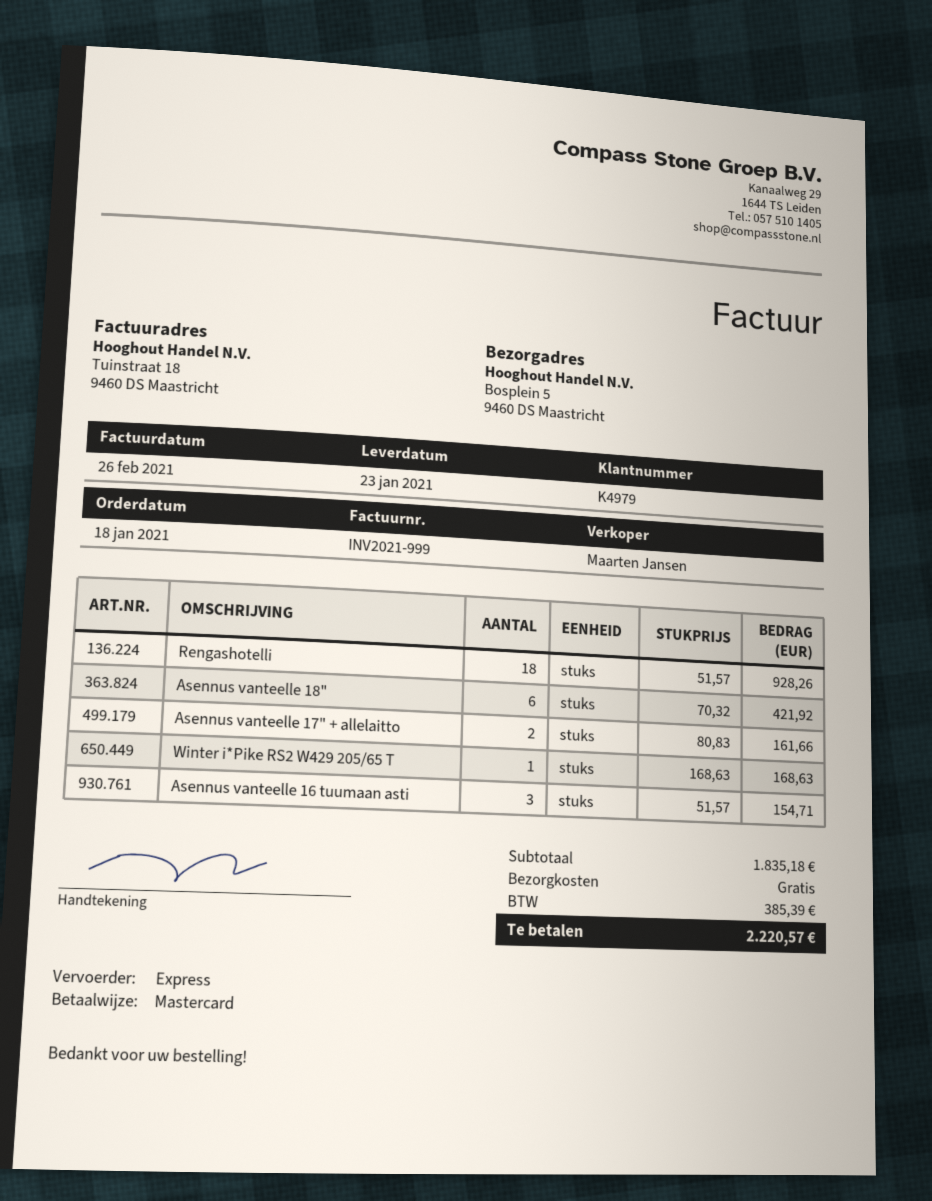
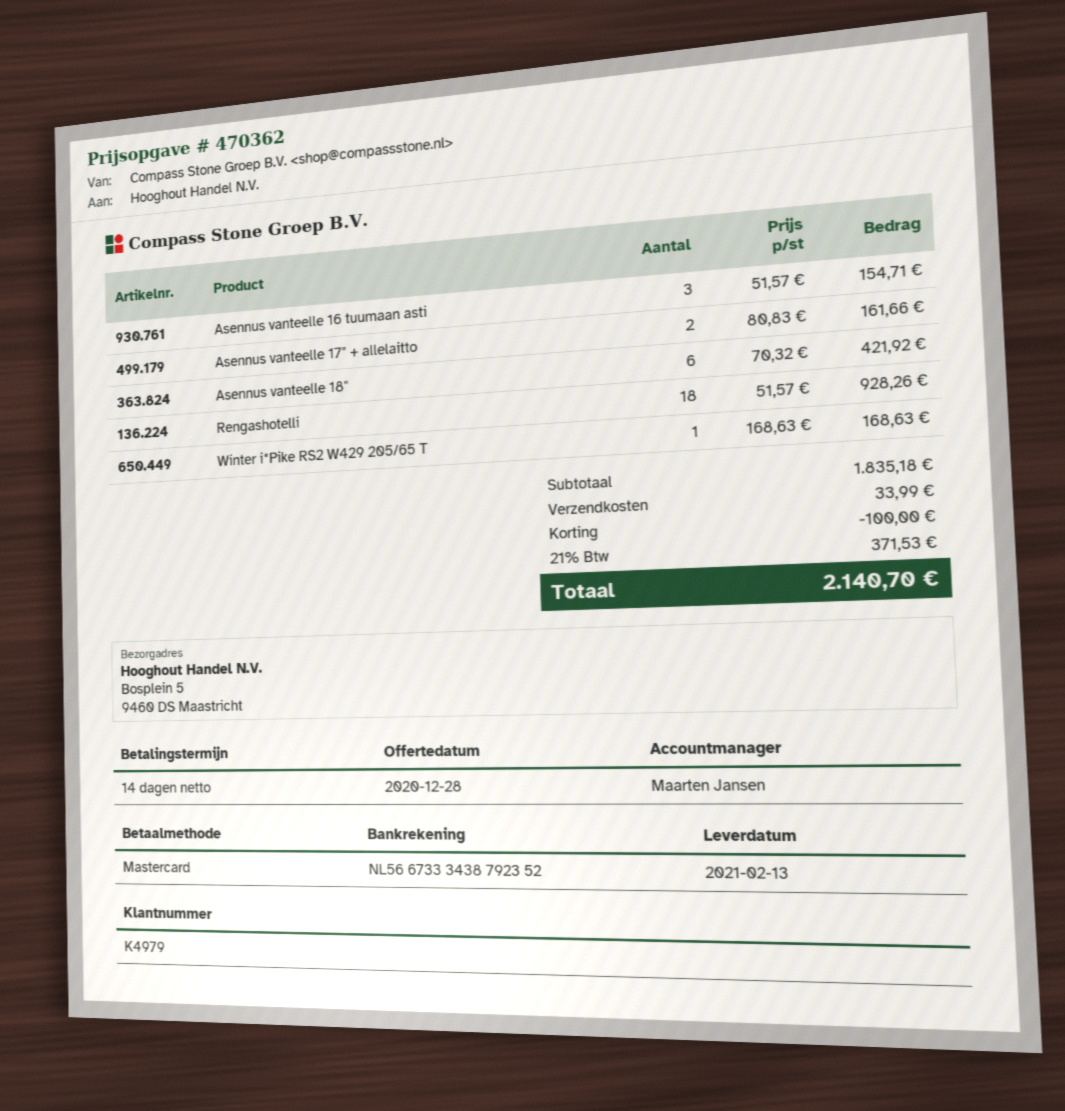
delivery date: 2021-01-23 -> 2021-02-13
discount: none -> 100.00
shipping: 0.00 -> 33.99
tax: 385.39 -> 371.53
total: 2220.57 -> 2140.70

